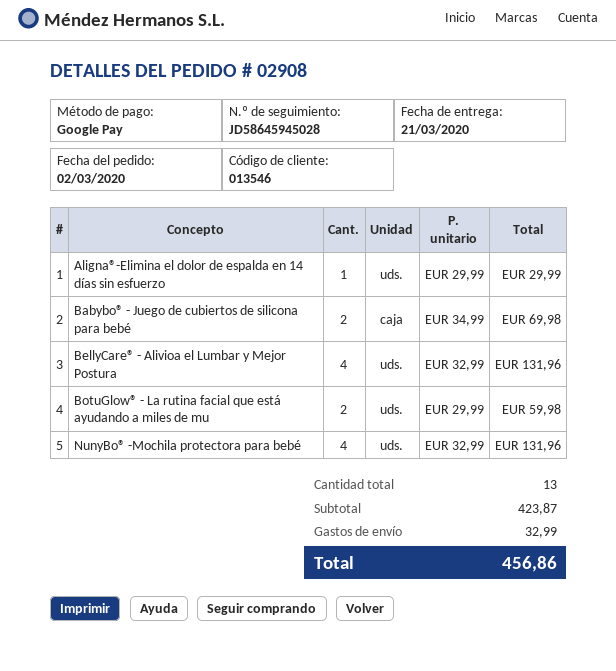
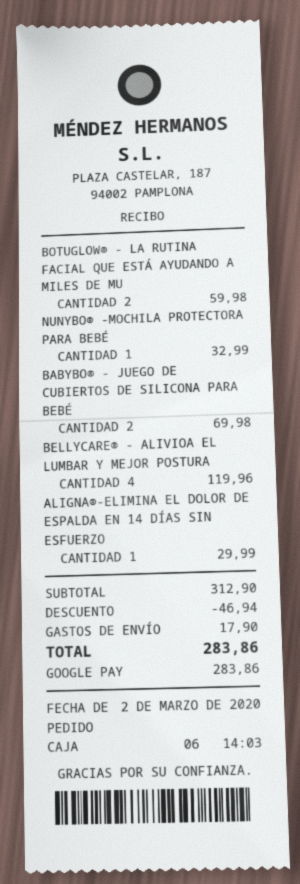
BellyCare® - Alivioa el Lumbar y Mejor Postura: 4 for 131.96 -> 4 for 119.96
NunyBo® -Mochila protectora para bebé: 4 for 131.96 -> 1 for 32.99
subtotal: 423.87 -> 312.90
discount: none -> 46.94
shipping: 32.99 -> 17.90
total: 456.86 -> 283.86

